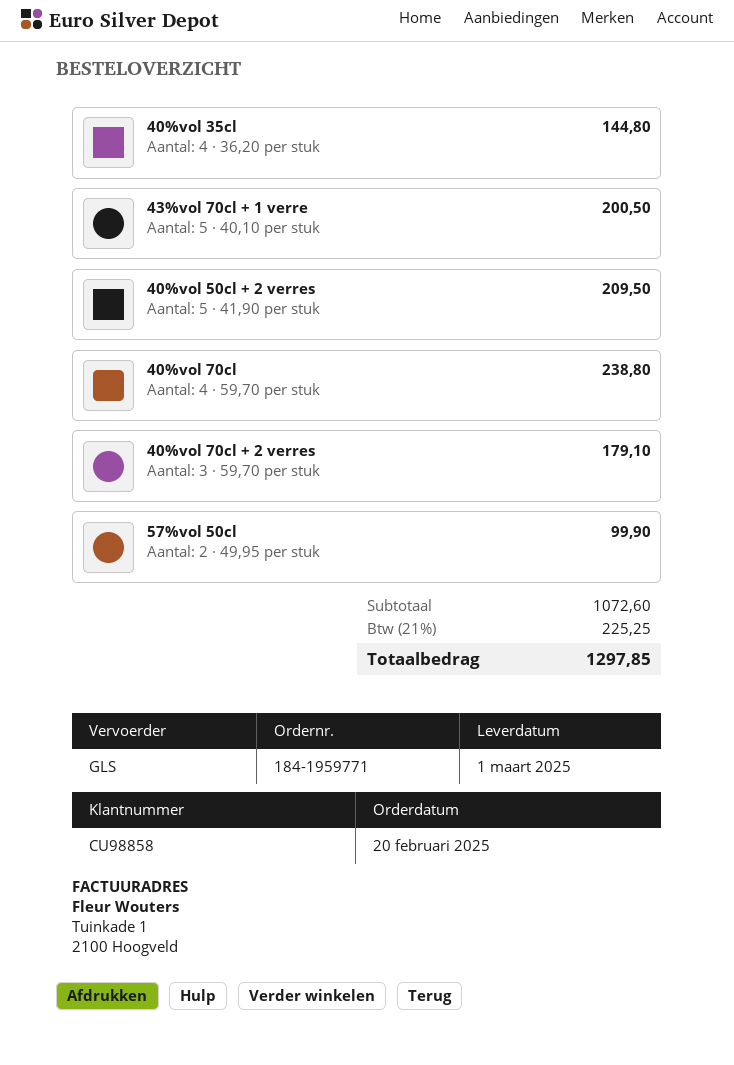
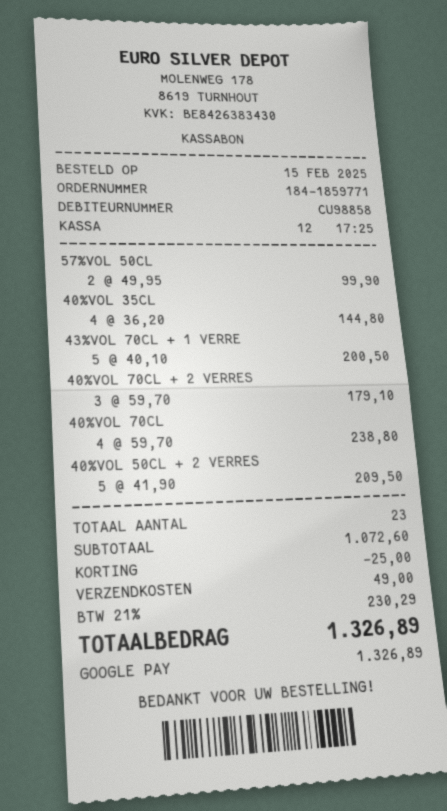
order number: 184-1959771 -> 184-1859771
order date: 2025-02-20 -> 2025-02-15
discount: none -> 25.00
shipping: none -> 49.00
tax: 21% = 225.25 -> 21% = 230.29
total: 1297.85 -> 1326.89

